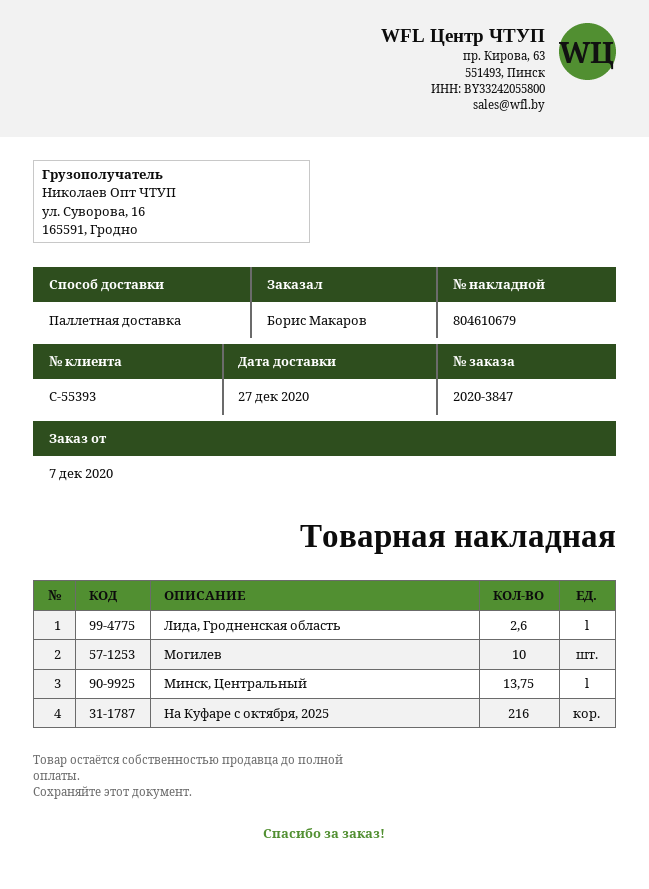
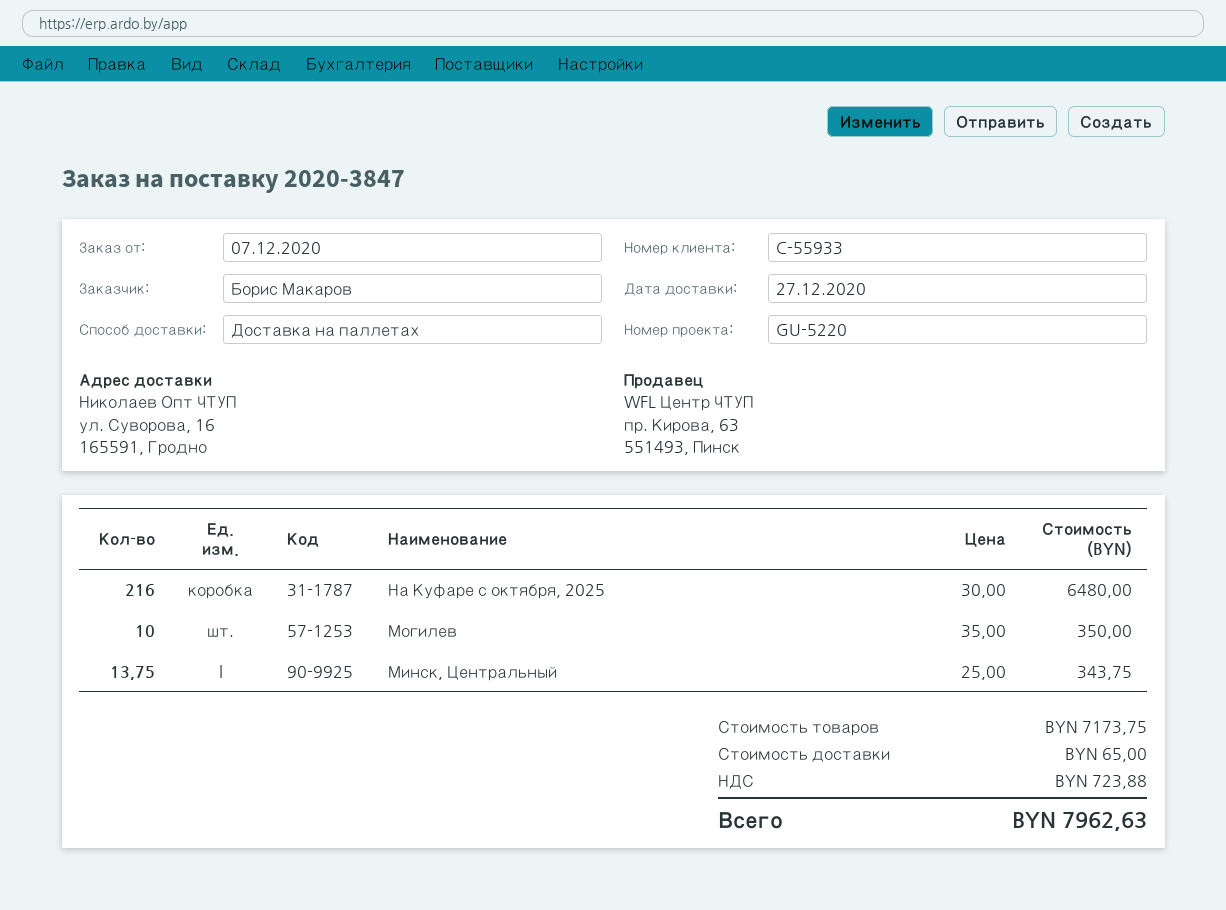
customer number: C-55393 -> C-55933
Лида, Гродненская область: 2.6 -> none

